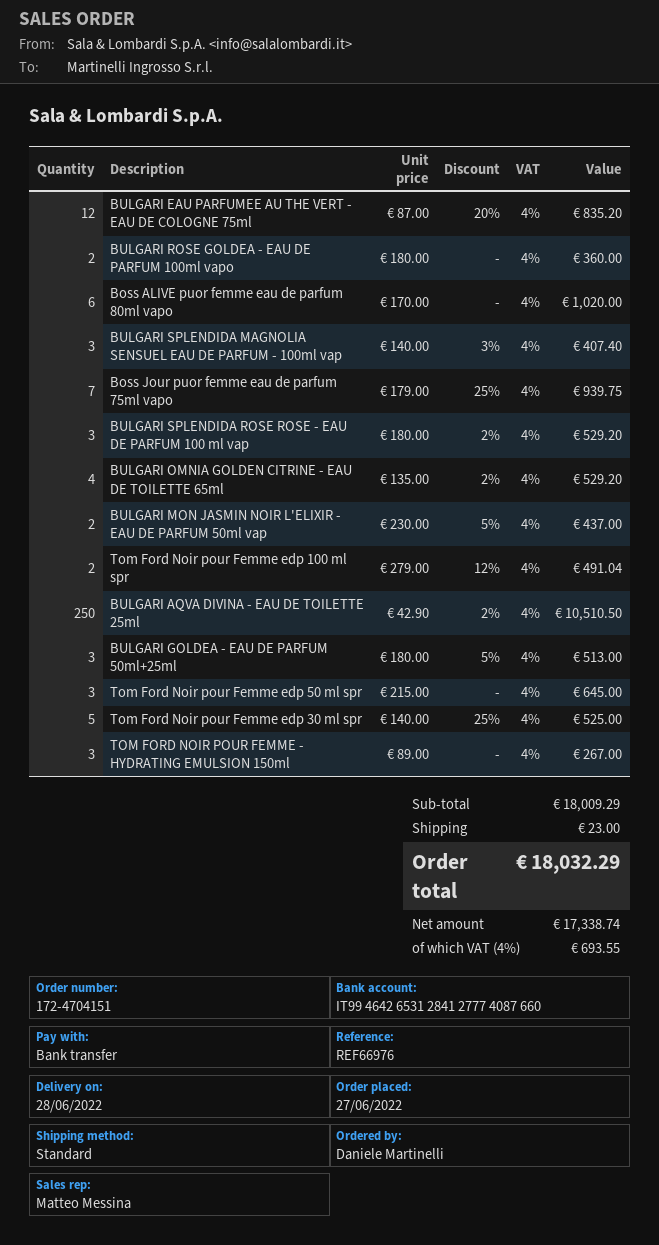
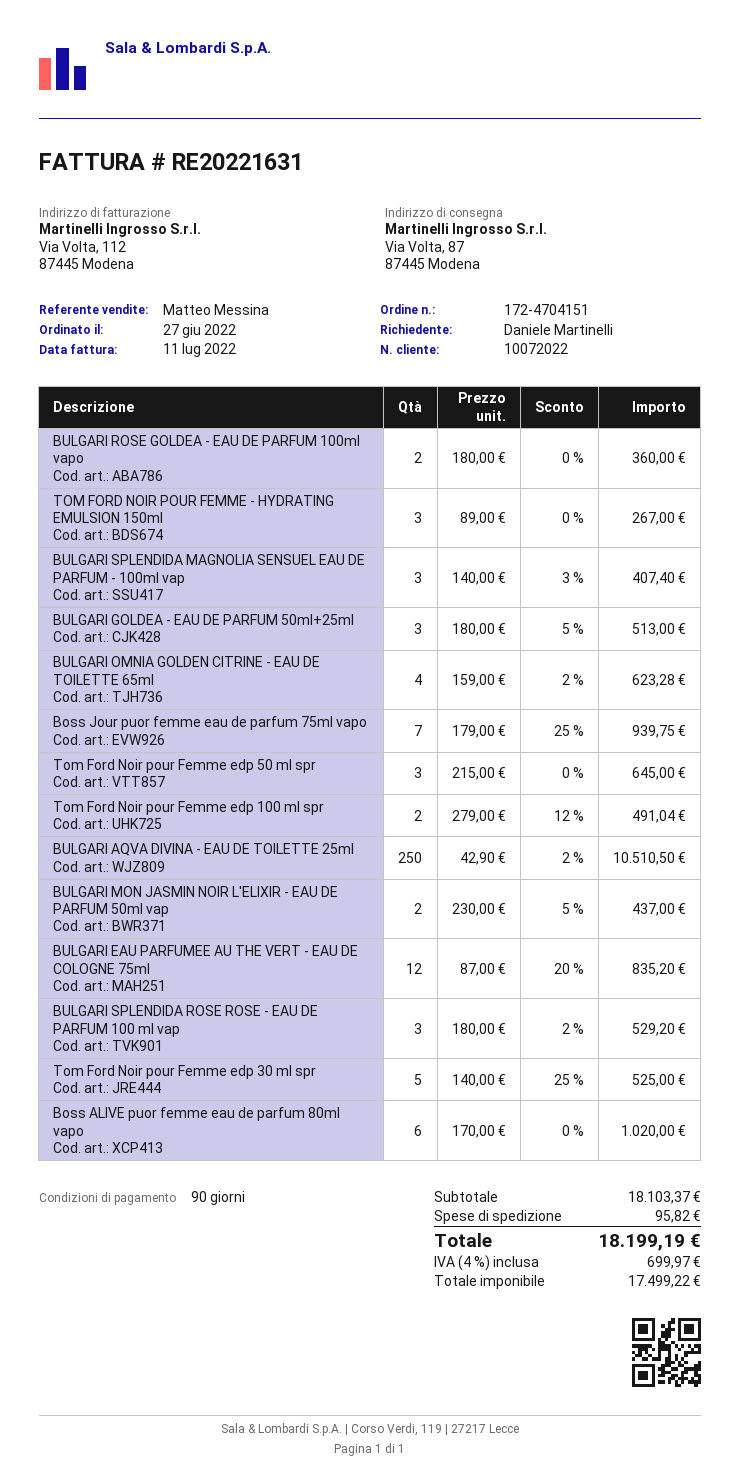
BULGARI OMNIA GOLDEN CITRINE - EAU DE TOILETTE 65ml: 4 x 135.00 - 2% = 529.20 -> 4 x 159.00 - 2% = 623.28
subtotal: 18009.29 -> 18103.37
shipping: 23.00 -> 95.82
net: 17338.74 -> 17499.22
tax: 4% = 693.55 -> 4% = 699.97
total: 18032.29 -> 18199.19

